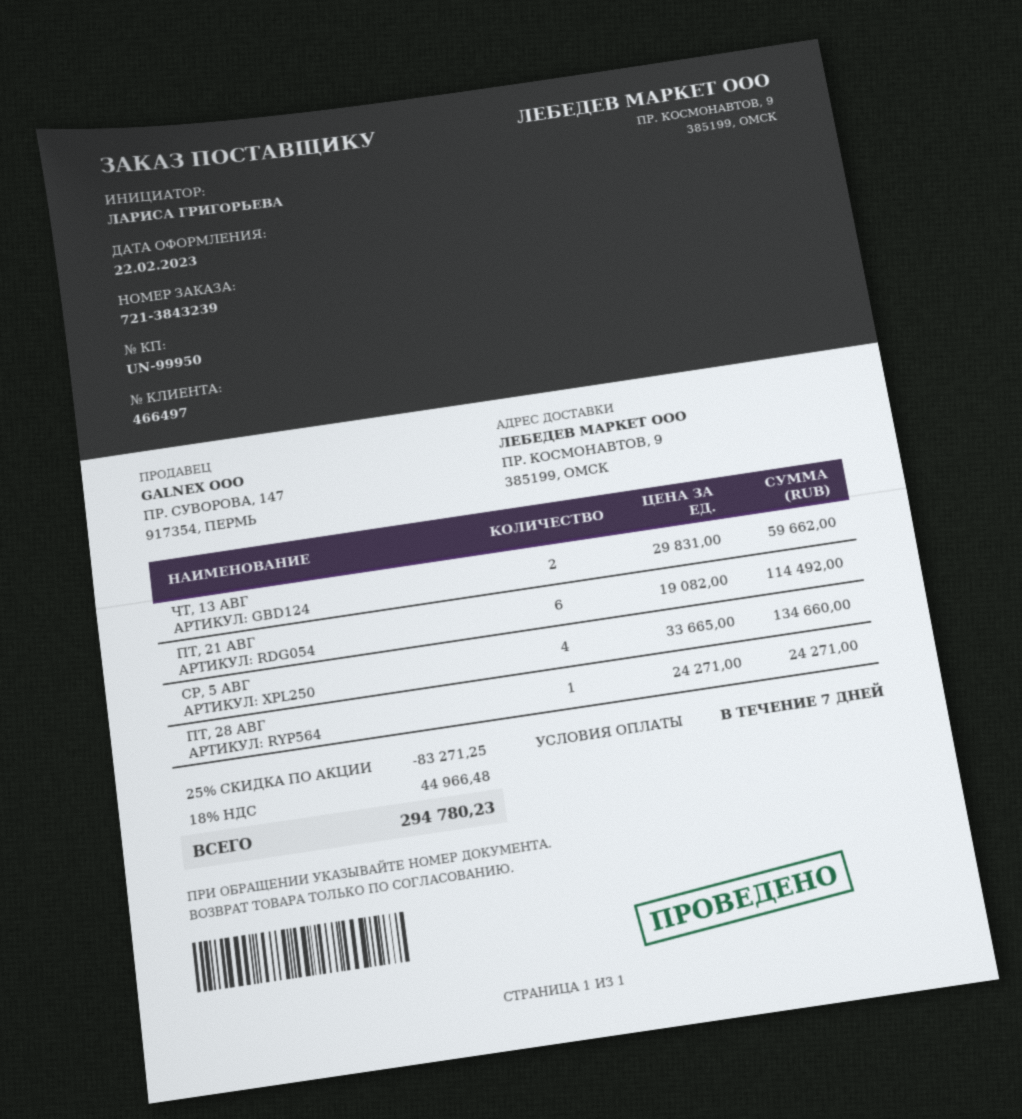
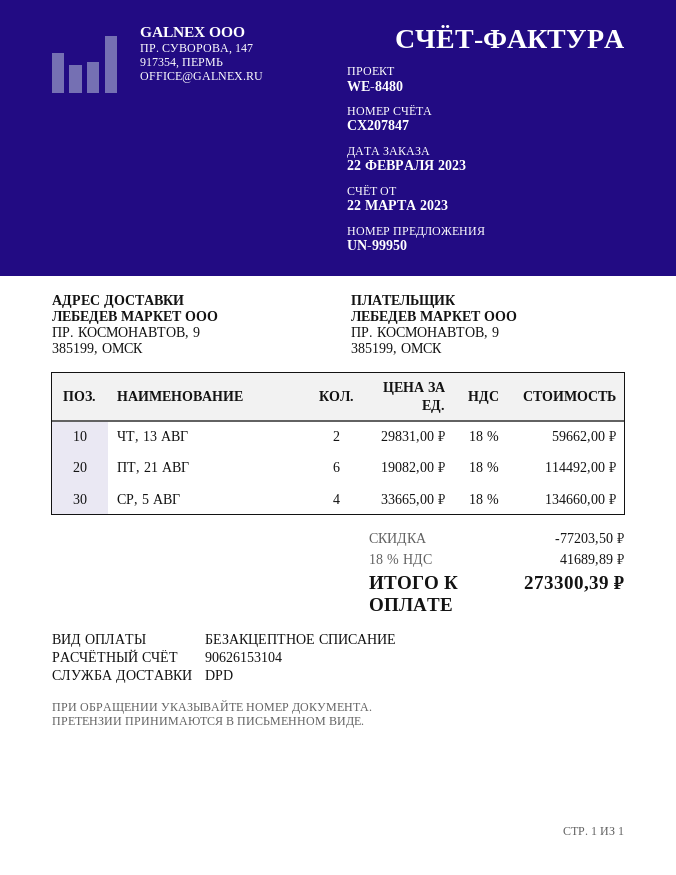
ПТ, 28 АВГ: 1 x 24271.00 = 24271.00 -> none
discount: 83271.25 -> 77203.50
tax: 18% = 44966.48 -> 18% = 41689.89
total: 294780.23 -> 273300.39

